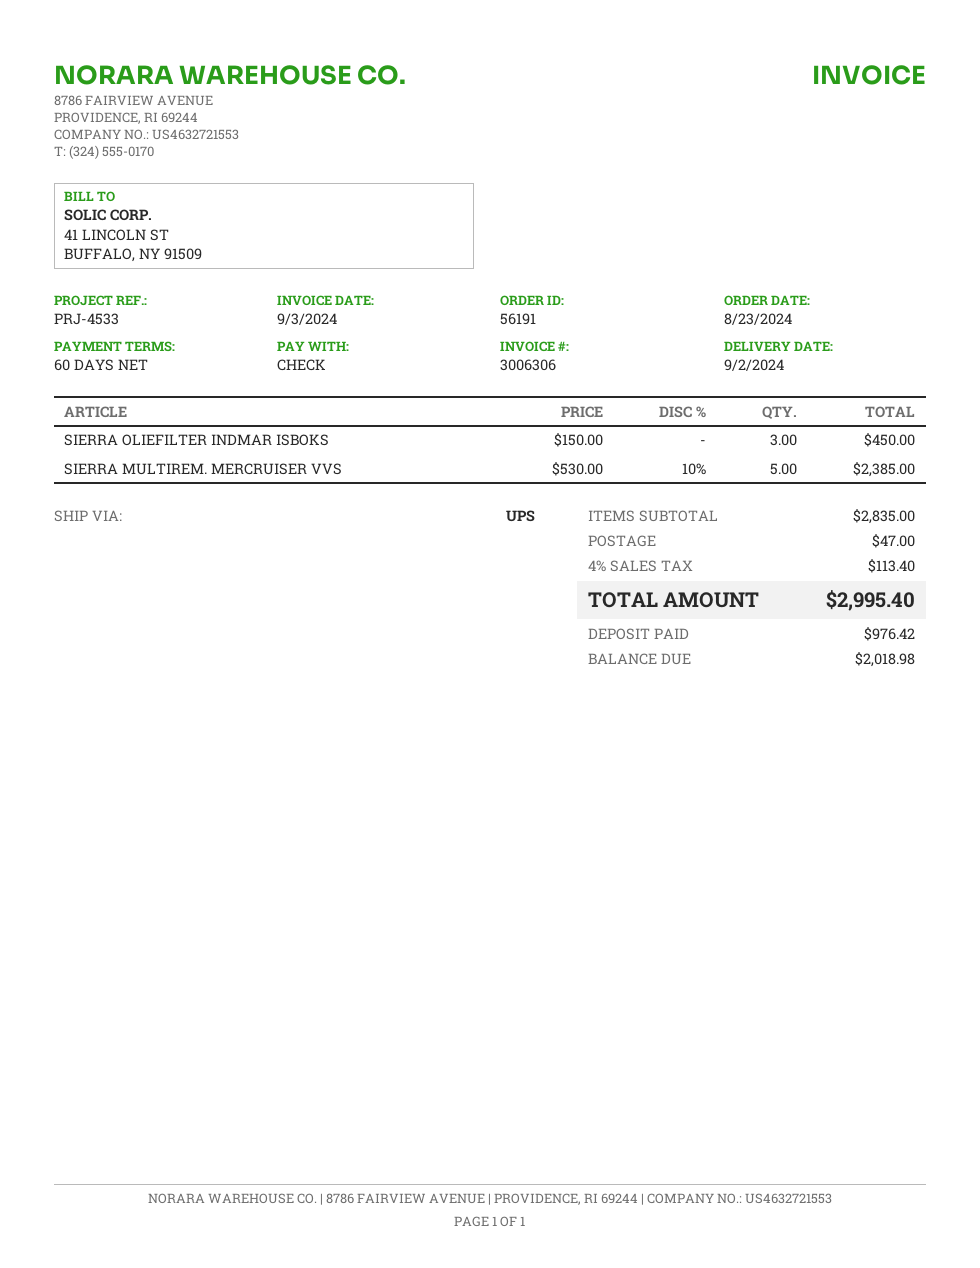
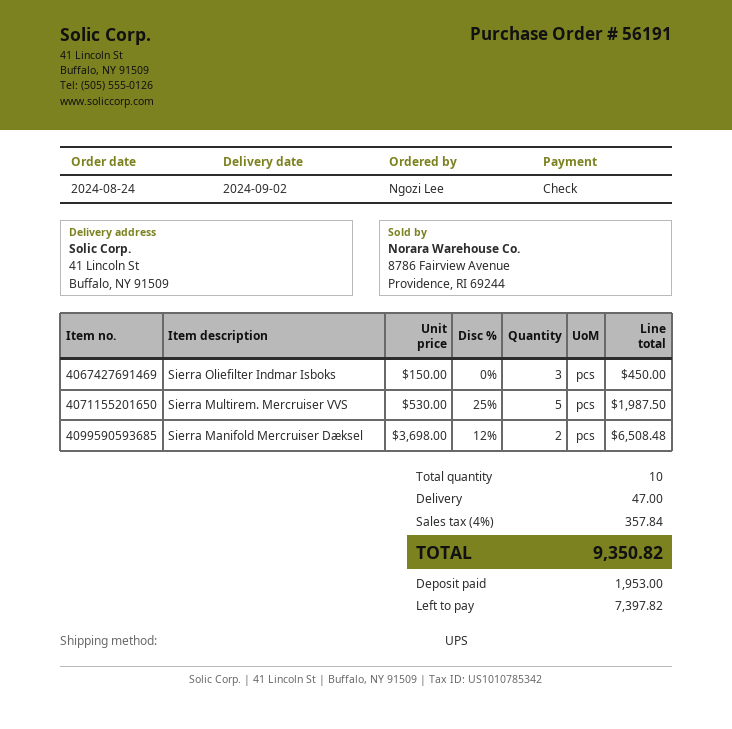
order date: 2024-08-23 -> 2024-08-24
SIERRA MULTIREM. MERCRUISER VVS: 5 x 530.00 - 10% = 2385.00 -> 5 x 530.00 - 25% = 1987.50
Sierra Manifold Mercruiser Dæksel: none -> 2 x 3698.00 - 12% = 6508.48
tax: 4% = 113.40 -> 4% = 357.84
total: 2995.40 -> 9350.82
deposit: 976.42 -> 1953.00
balance: 2018.98 -> 7397.82

